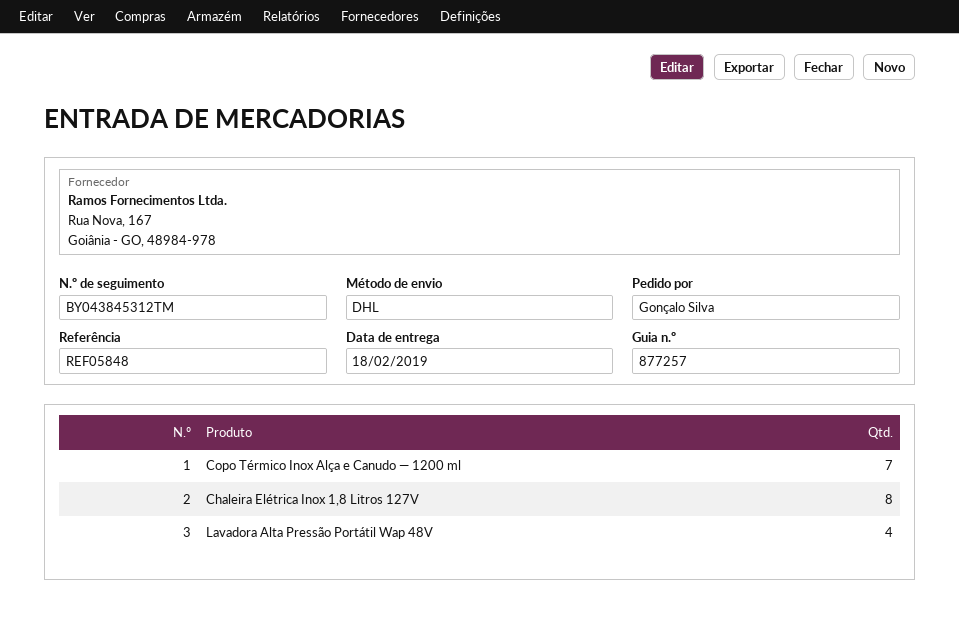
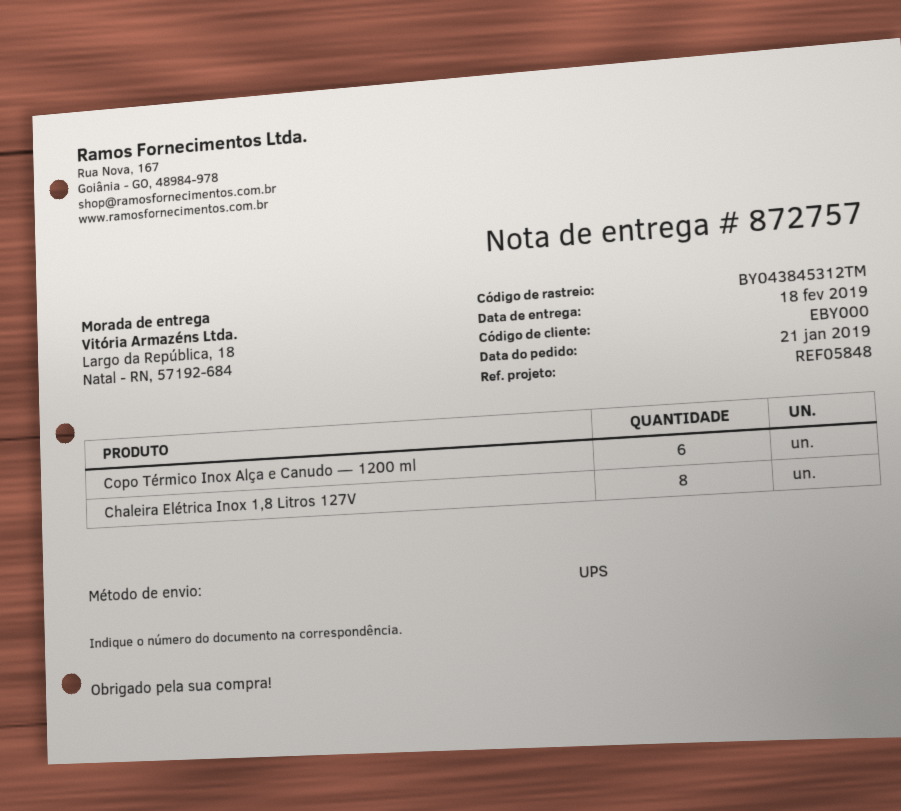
delivery note number: 877257 -> 872757
shipping method: DHL -> UPS
Copo Térmico Inox Alça e Canudo — 1200 ml: 7 -> 6
Lavadora Alta Pressão Portátil Wap 48V: 4 -> none

